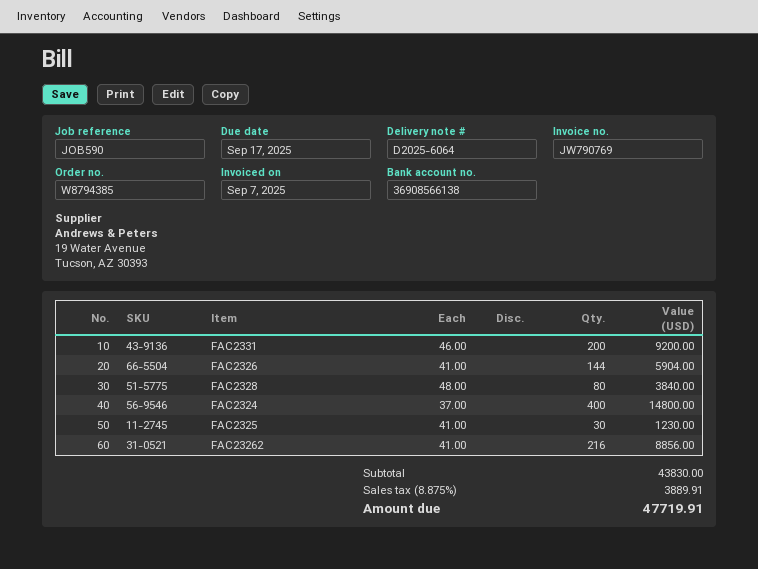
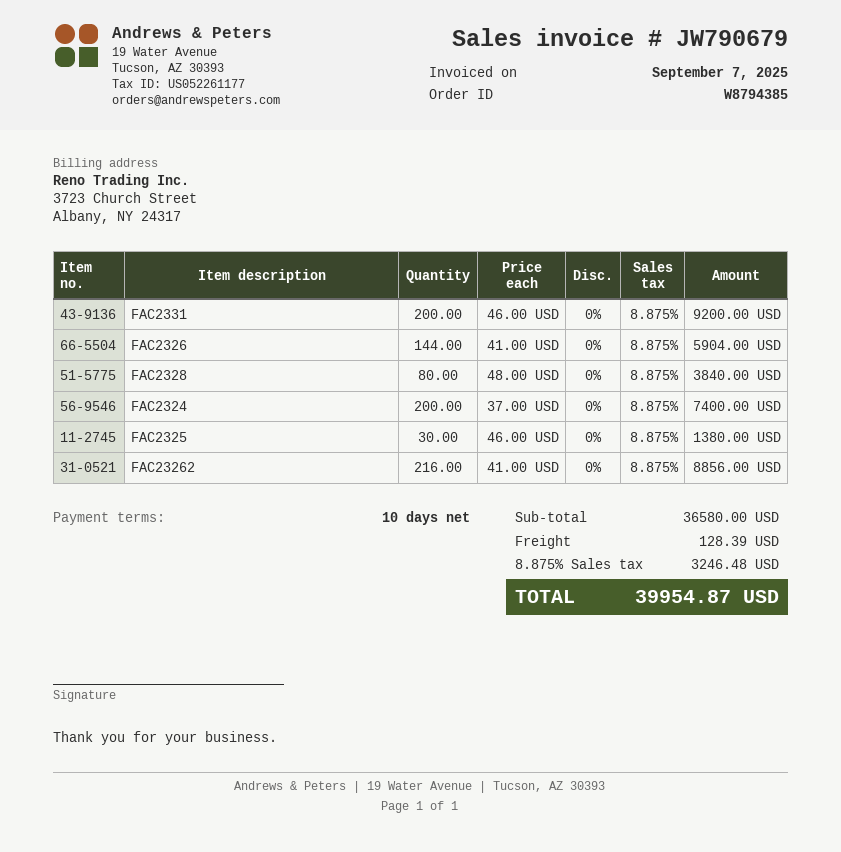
invoice number: JW790769 -> JW790679
FAC2324: 400 x 37.00 = 14800.00 -> 200 x 37.00 = 7400.00
FAC2325: 30 x 41.00 = 1230.00 -> 30 x 46.00 = 1380.00
subtotal: 43830.00 -> 36580.00
shipping: none -> 128.39
tax: 8.875% = 3889.91 -> 8.875% = 3246.48
total: 47719.91 -> 39954.87

